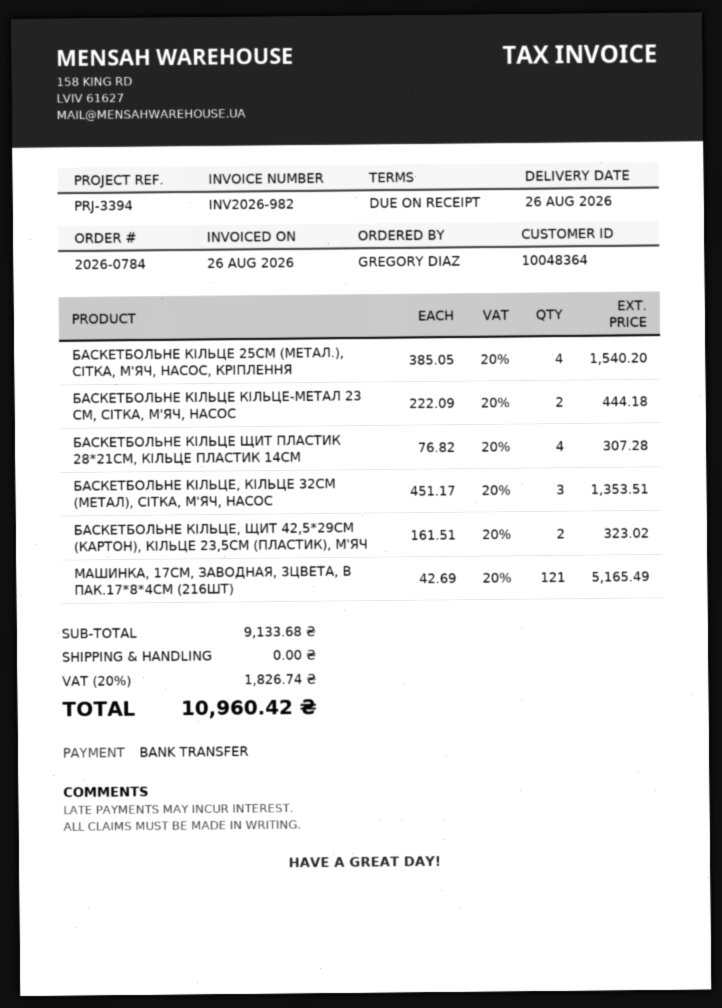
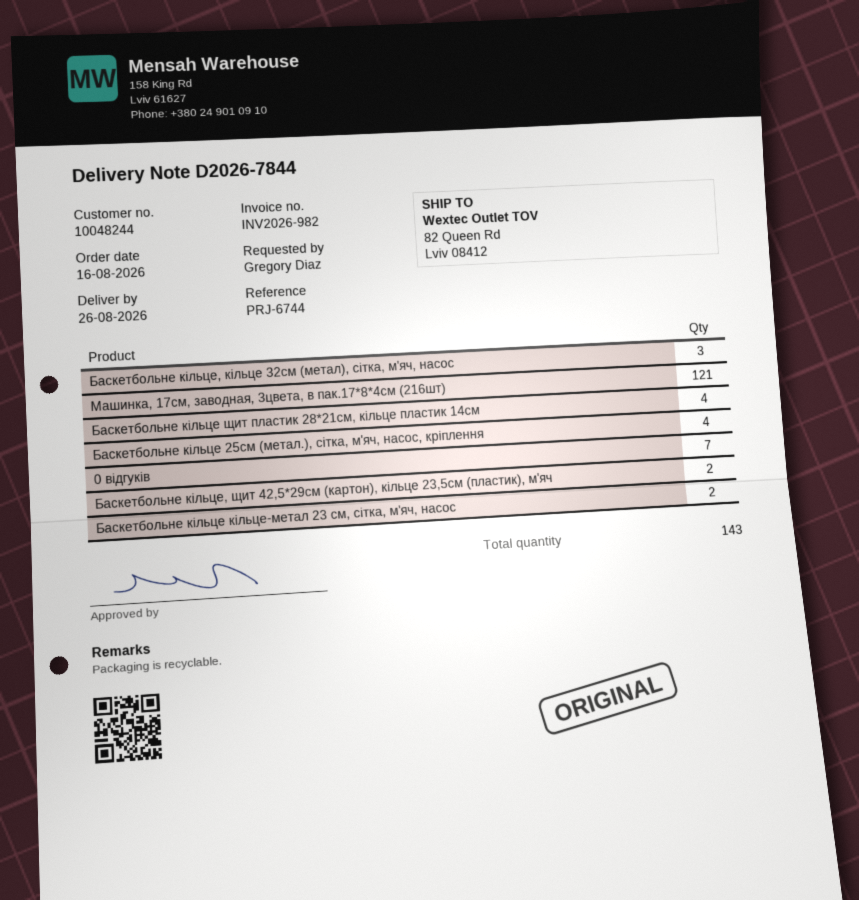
customer number: 10048364 -> 10048244
reference: PRJ-3394 -> PRJ-6744
0 відгуків: none -> 7

